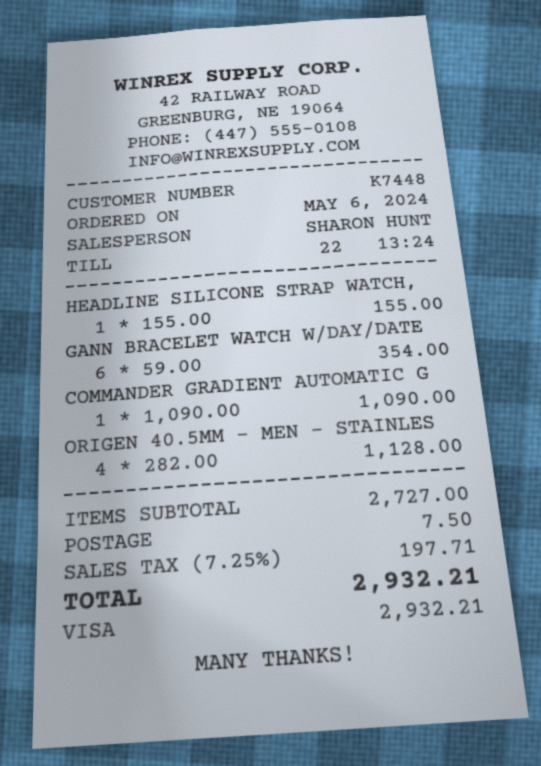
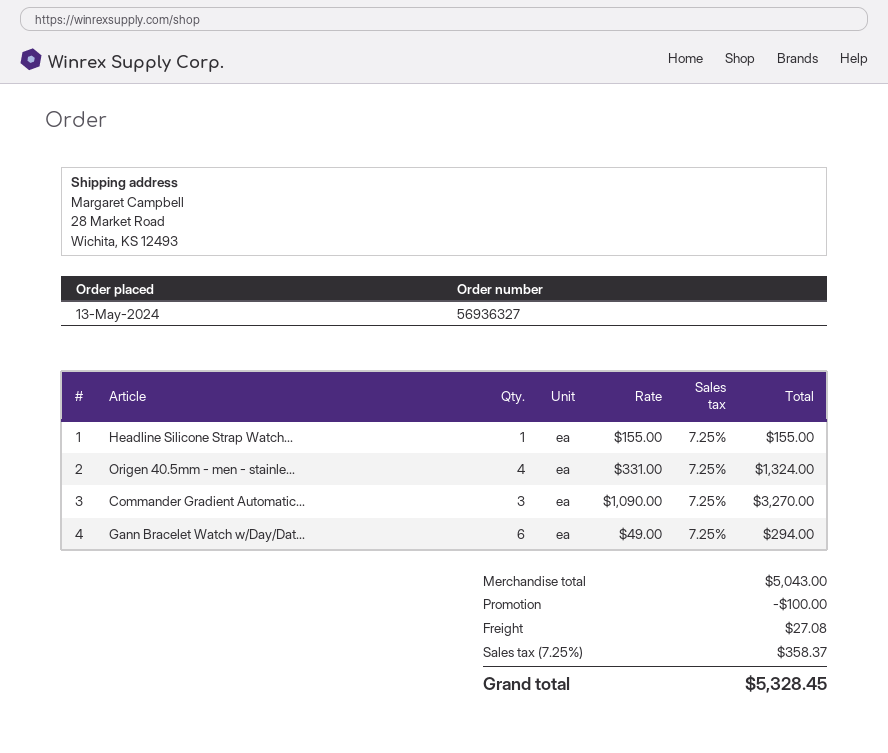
order date: 2024-05-06 -> 2024-05-13
GANN BRACELET WATCH W/DAY/DATE: 6 x 59.00 = 354.00 -> 6 x 49.00 = 294.00
COMMANDER GRADIENT AUTOMATIC G: 1 x 1090.00 = 1090.00 -> 3 x 1090.00 = 3270.00
ORIGEN 40.5MM - MEN - STAINLES: 4 x 282.00 = 1128.00 -> 4 x 331.00 = 1324.00
subtotal: 2727.00 -> 5043.00
discount: none -> 100.00
shipping: 7.50 -> 27.08
tax: 7.25% = 197.71 -> 7.25% = 358.37
total: 2932.21 -> 5328.45

